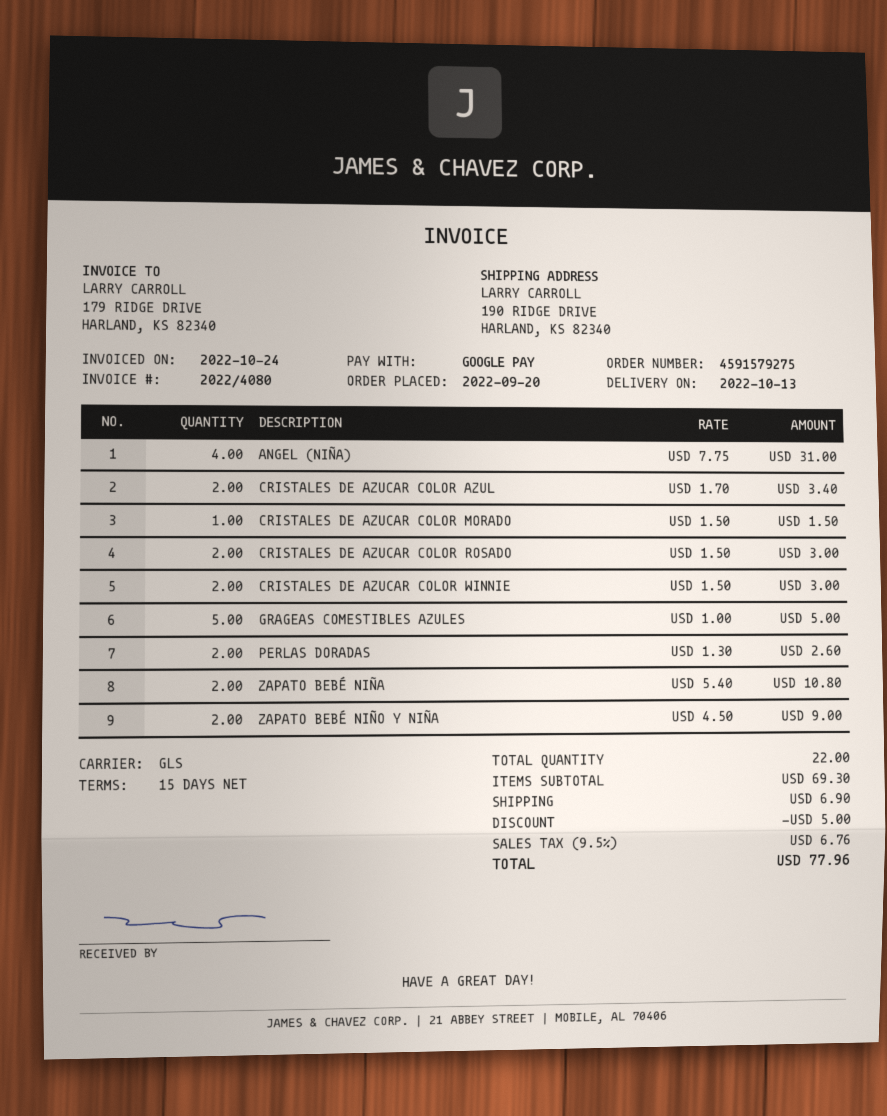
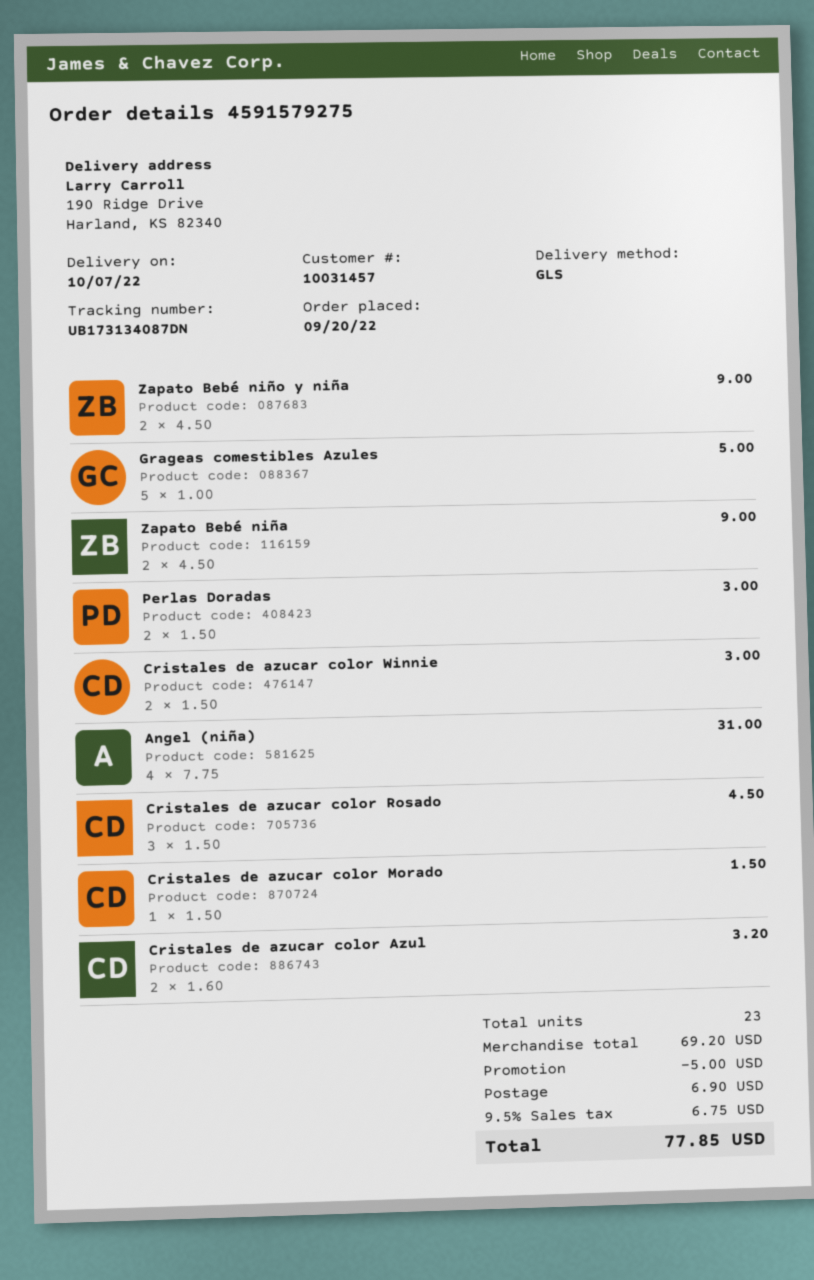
delivery date: 2022-10-13 -> 2022-10-07
CRISTALES DE AZUCAR COLOR AZUL: 2 x 1.70 = 3.40 -> 2 x 1.60 = 3.20
CRISTALES DE AZUCAR COLOR ROSADO: 2 x 1.50 = 3.00 -> 3 x 1.50 = 4.50
PERLAS DORADAS: 2 x 1.30 = 2.60 -> 2 x 1.50 = 3.00
ZAPATO BEBÉ NIÑA: 2 x 5.40 = 10.80 -> 2 x 4.50 = 9.00
total quantity: 22 -> 23
subtotal: 69.30 -> 69.20
tax: 9.5% = 6.76 -> 9.5% = 6.75
total: 77.96 -> 77.85

